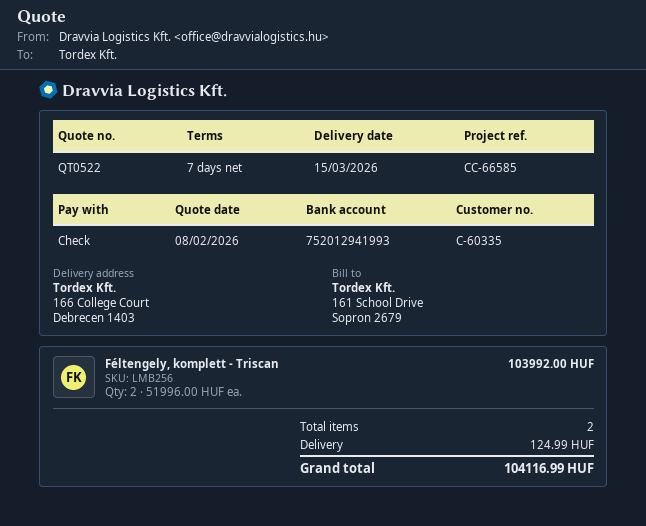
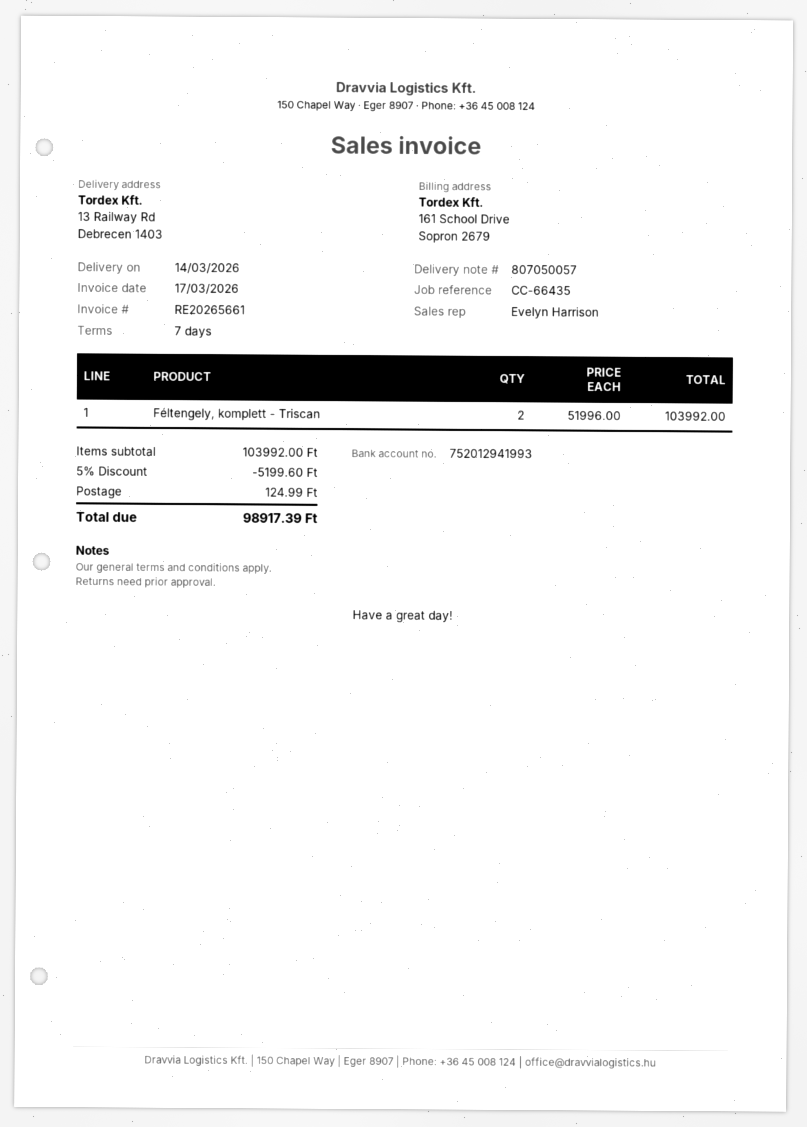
delivery date: 2026-03-15 -> 2026-03-14
reference: CC-66585 -> CC-66435
ship to: 166 College Court, Debrecen 1403 -> 13 Railway Rd, Debrecen 1403
discount: none -> 5% = 5199.60
total: 104116.99 -> 98917.39

